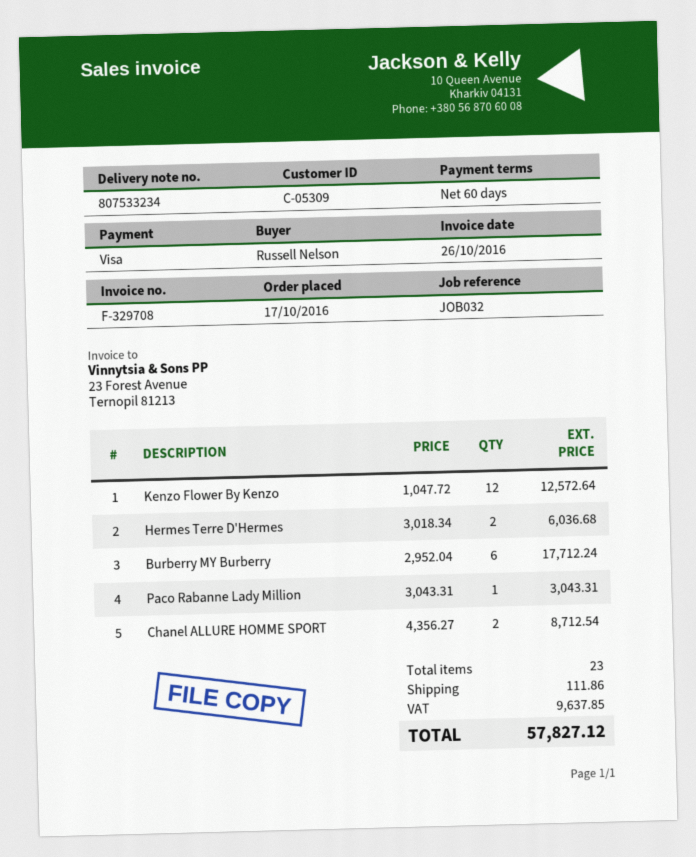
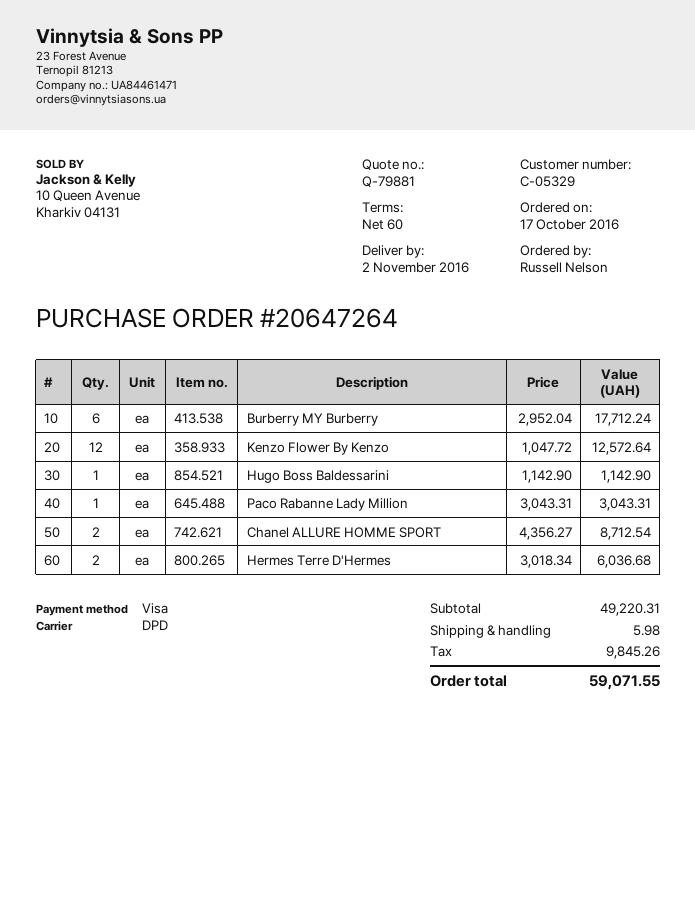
customer number: C-05309 -> C-05329
Hugo Boss Baldessarini: none -> 1 x 1142.90 = 1142.90
shipping: 111.86 -> 5.98
tax: 9637.85 -> 9845.26
total: 57827.12 -> 59071.55

